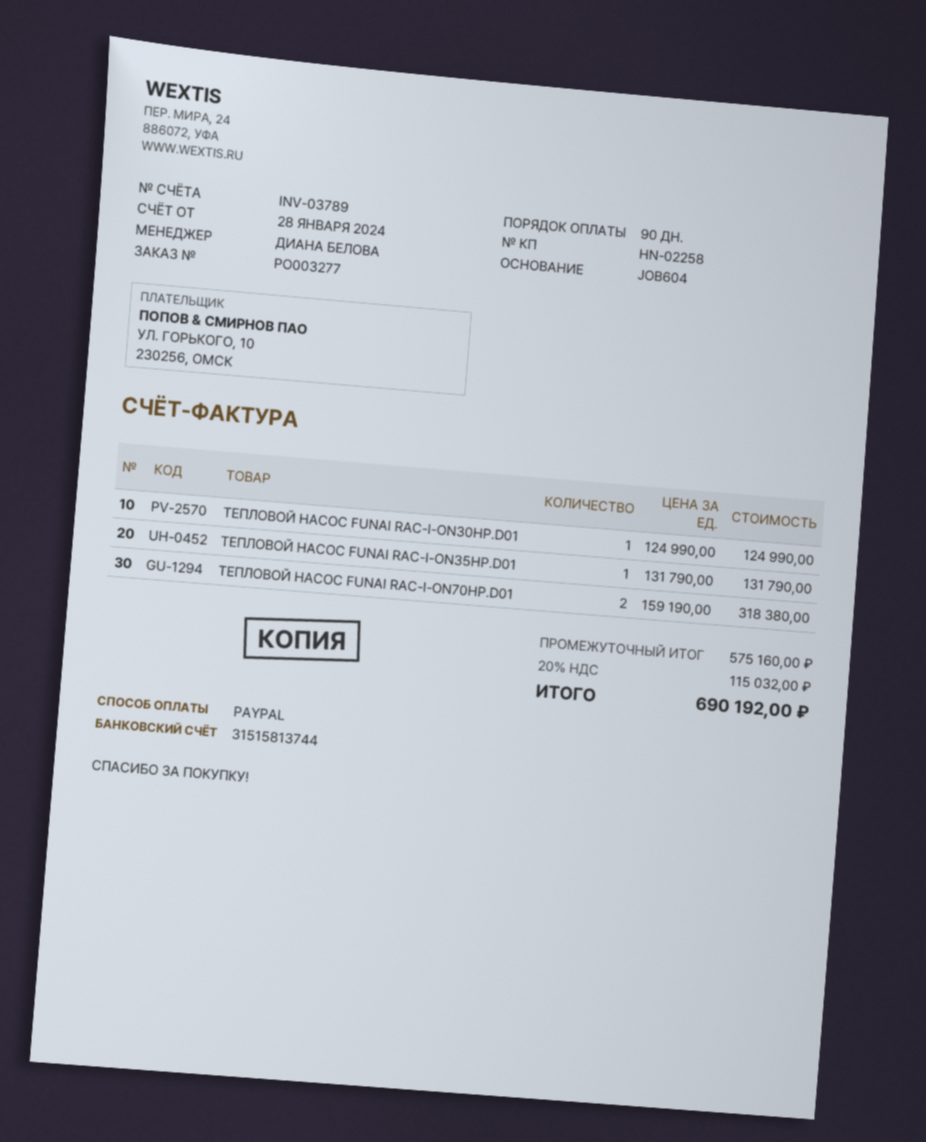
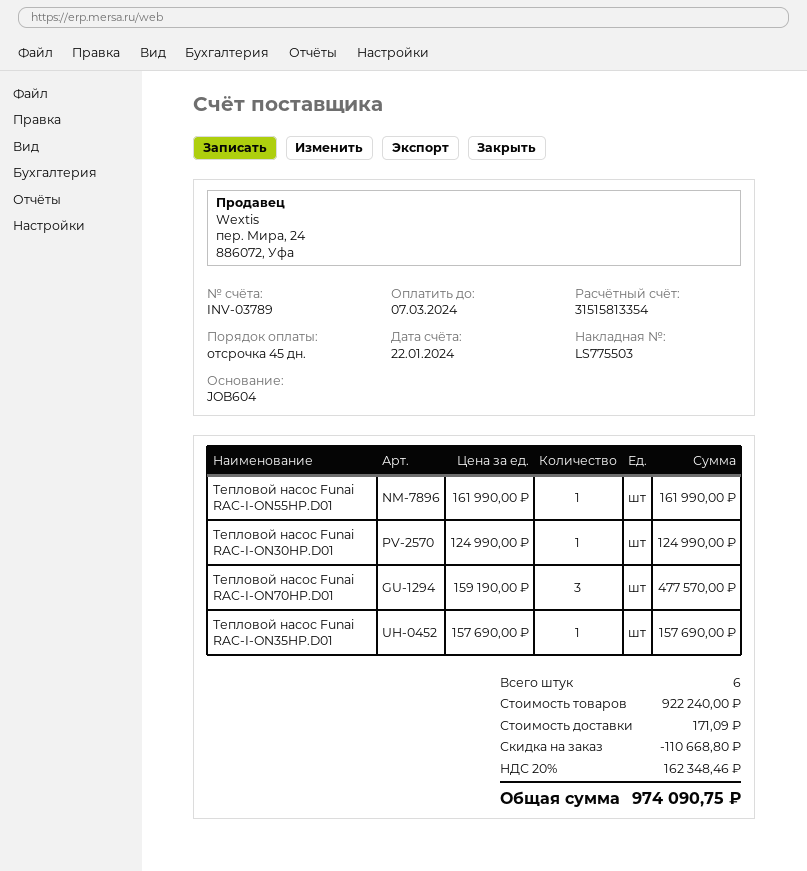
invoice date: 2024-01-28 -> 2024-01-22
payment terms: 90 days -> 45 days
bank account: 31515813744 -> 31515813354
ТЕПЛОВОЙ НАСОС FUNAI RAC-I-ON35HP.D01: 1 x 131790.00 = 131790.00 -> 1 x 157690.00 = 157690.00
ТЕПЛОВОЙ НАСОС FUNAI RAC-I-ON70HP.D01: 2 x 159190.00 = 318380.00 -> 3 x 159190.00 = 477570.00
Тепловой насос Funai RAC-I-ON55HP.D01: none -> 1 x 161990.00 = 161990.00
subtotal: 575160.00 -> 922240.00
discount: none -> 110668.80
shipping: none -> 171.09
tax: 20% = 115032.00 -> 20% = 162348.46
total: 690192.00 -> 974090.75

